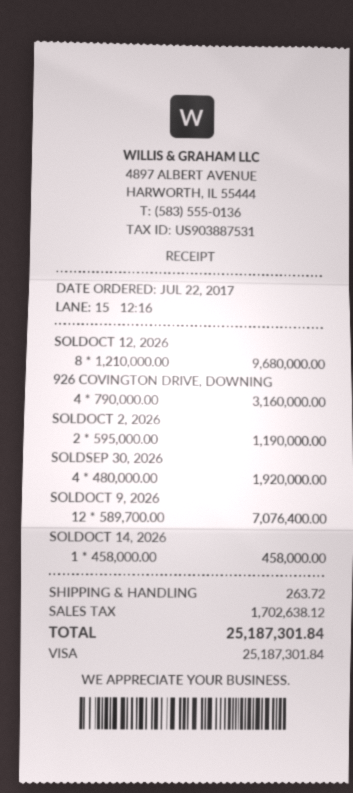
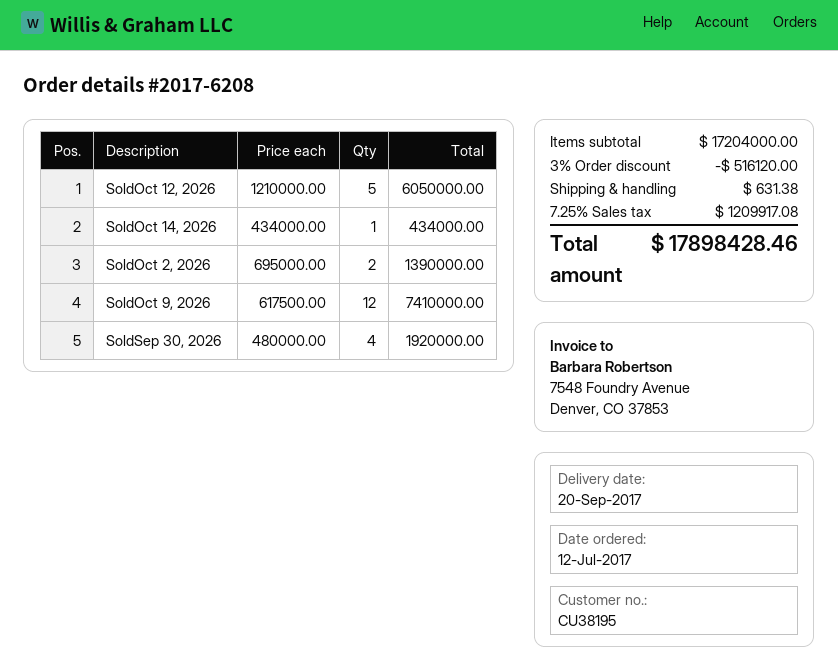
order date: 2017-07-22 -> 2017-07-12
SOLDOCT 12, 2026: 8 x 1210000.00 = 9680000.00 -> 5 x 1210000.00 = 6050000.00
926 COVINGTON DRIVE, DOWNING: 4 x 790000.00 = 3160000.00 -> none
SOLDOCT 2, 2026: 2 x 595000.00 = 1190000.00 -> 2 x 695000.00 = 1390000.00
SOLDOCT 9, 2026: 12 x 589700.00 = 7076400.00 -> 12 x 617500.00 = 7410000.00
SOLDOCT 14, 2026: 1 x 458000.00 = 458000.00 -> 1 x 434000.00 = 434000.00
discount: none -> 3% = 516120.00
shipping: 263.72 -> 631.38
tax: 1702638.12 -> 1209917.08
total: 25187301.84 -> 17898428.46

